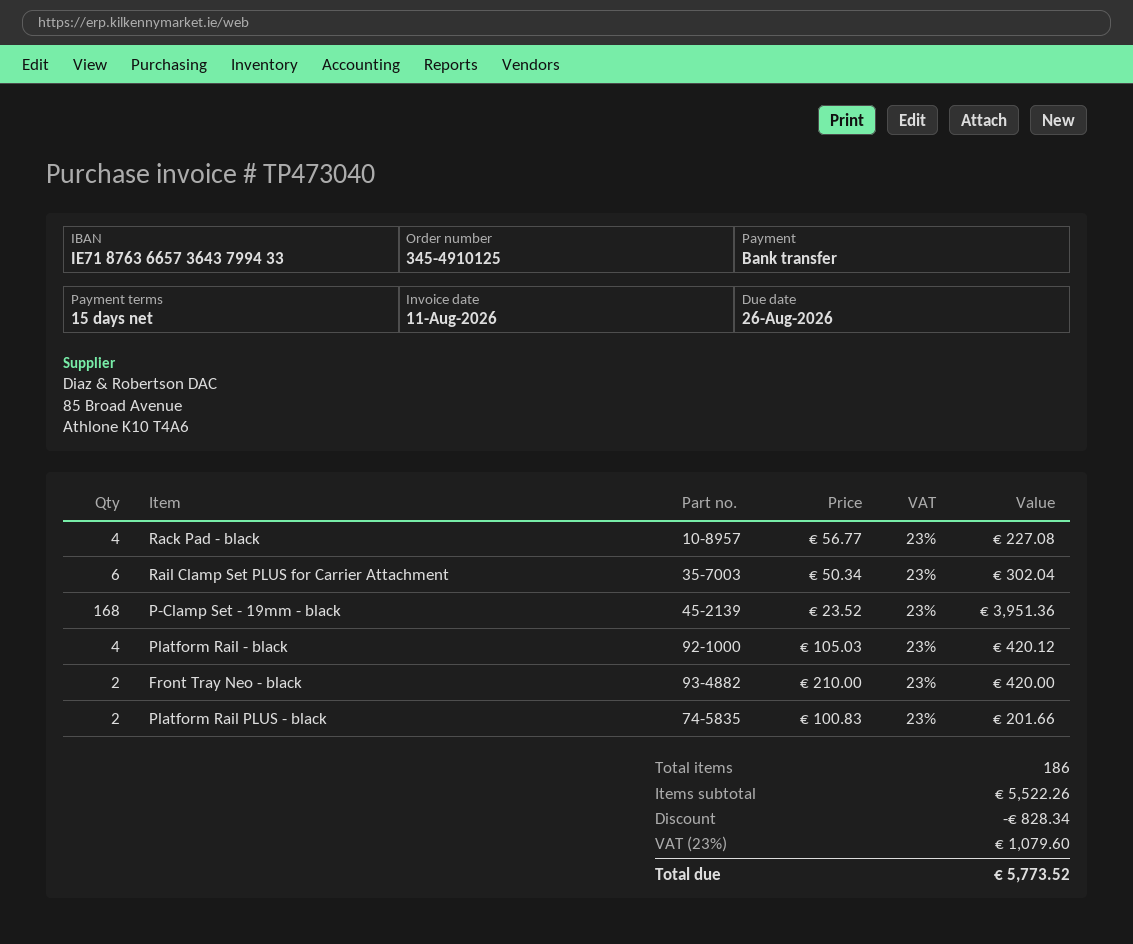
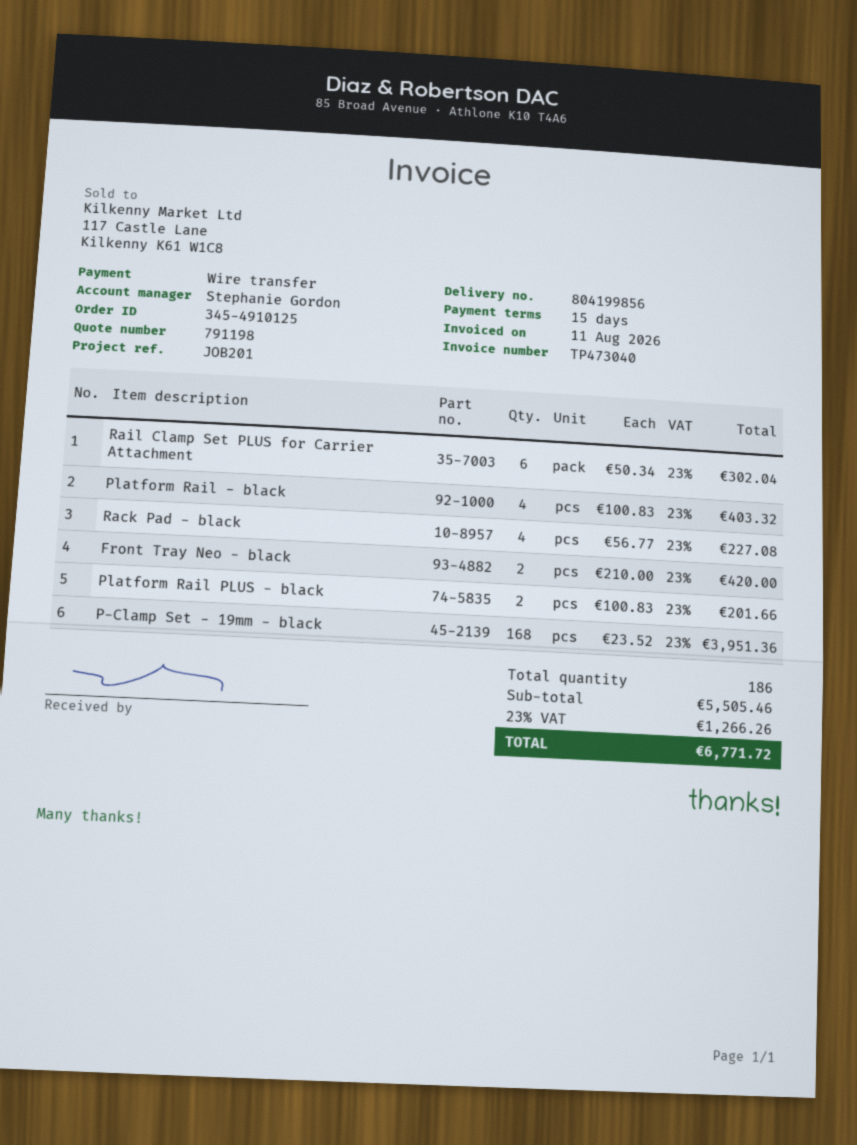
Platform Rail - black: 4 x 105.03 = 420.12 -> 4 x 100.83 = 403.32
subtotal: 5522.26 -> 5505.46
discount: 828.34 -> none
tax: 23% = 1079.60 -> 23% = 1266.26
total: 5773.52 -> 6771.72

